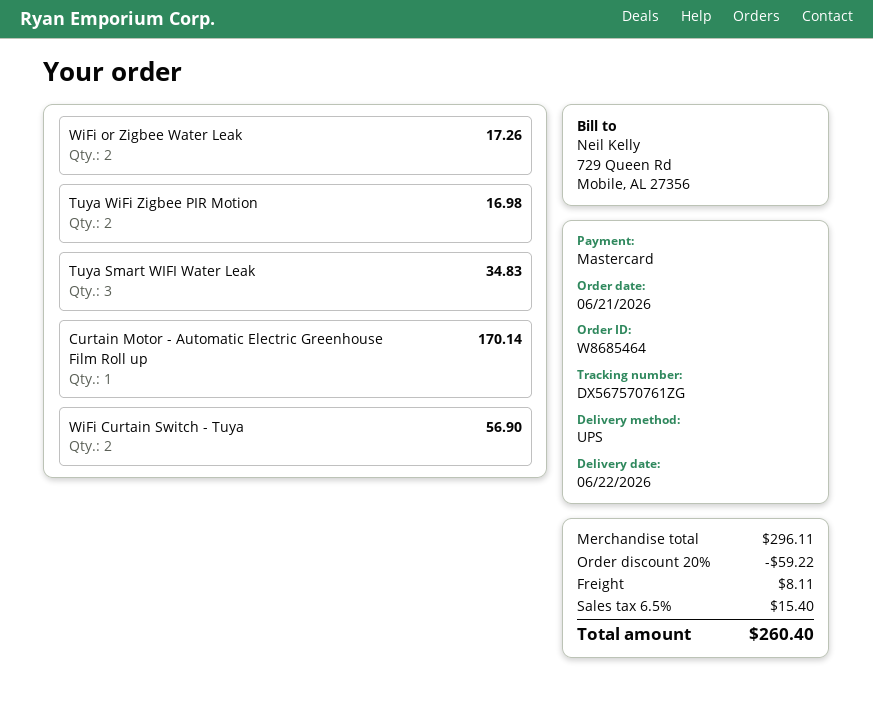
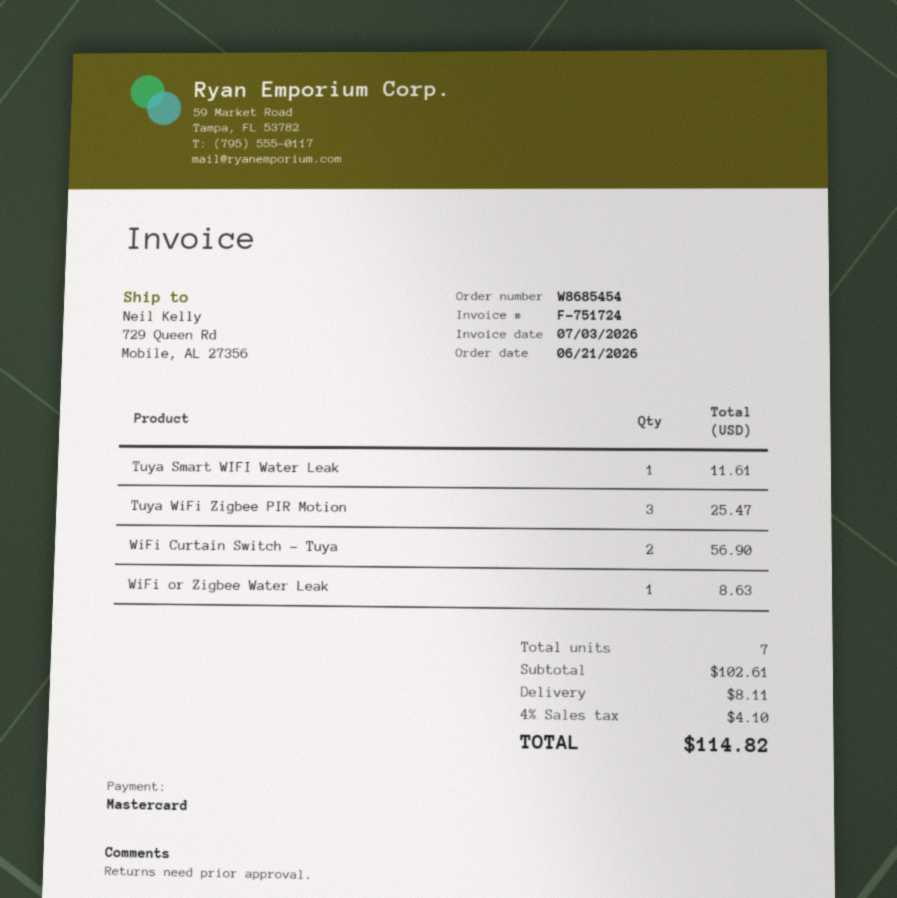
order number: W8685464 -> W8685454
WiFi or Zigbee Water Leak: 2 for 17.26 -> 1 for 8.63
Tuya WiFi Zigbee PIR Motion: 2 for 16.98 -> 3 for 25.47
Tuya Smart WIFI Water Leak: 3 for 34.83 -> 1 for 11.61
Curtain Motor - Automatic Electric Greenhouse Film Roll up: 1 for 170.14 -> none
subtotal: 296.11 -> 102.61
discount: 20% = 59.22 -> none
tax: 6.5% = 15.40 -> 4% = 4.10
total: 260.40 -> 114.82

